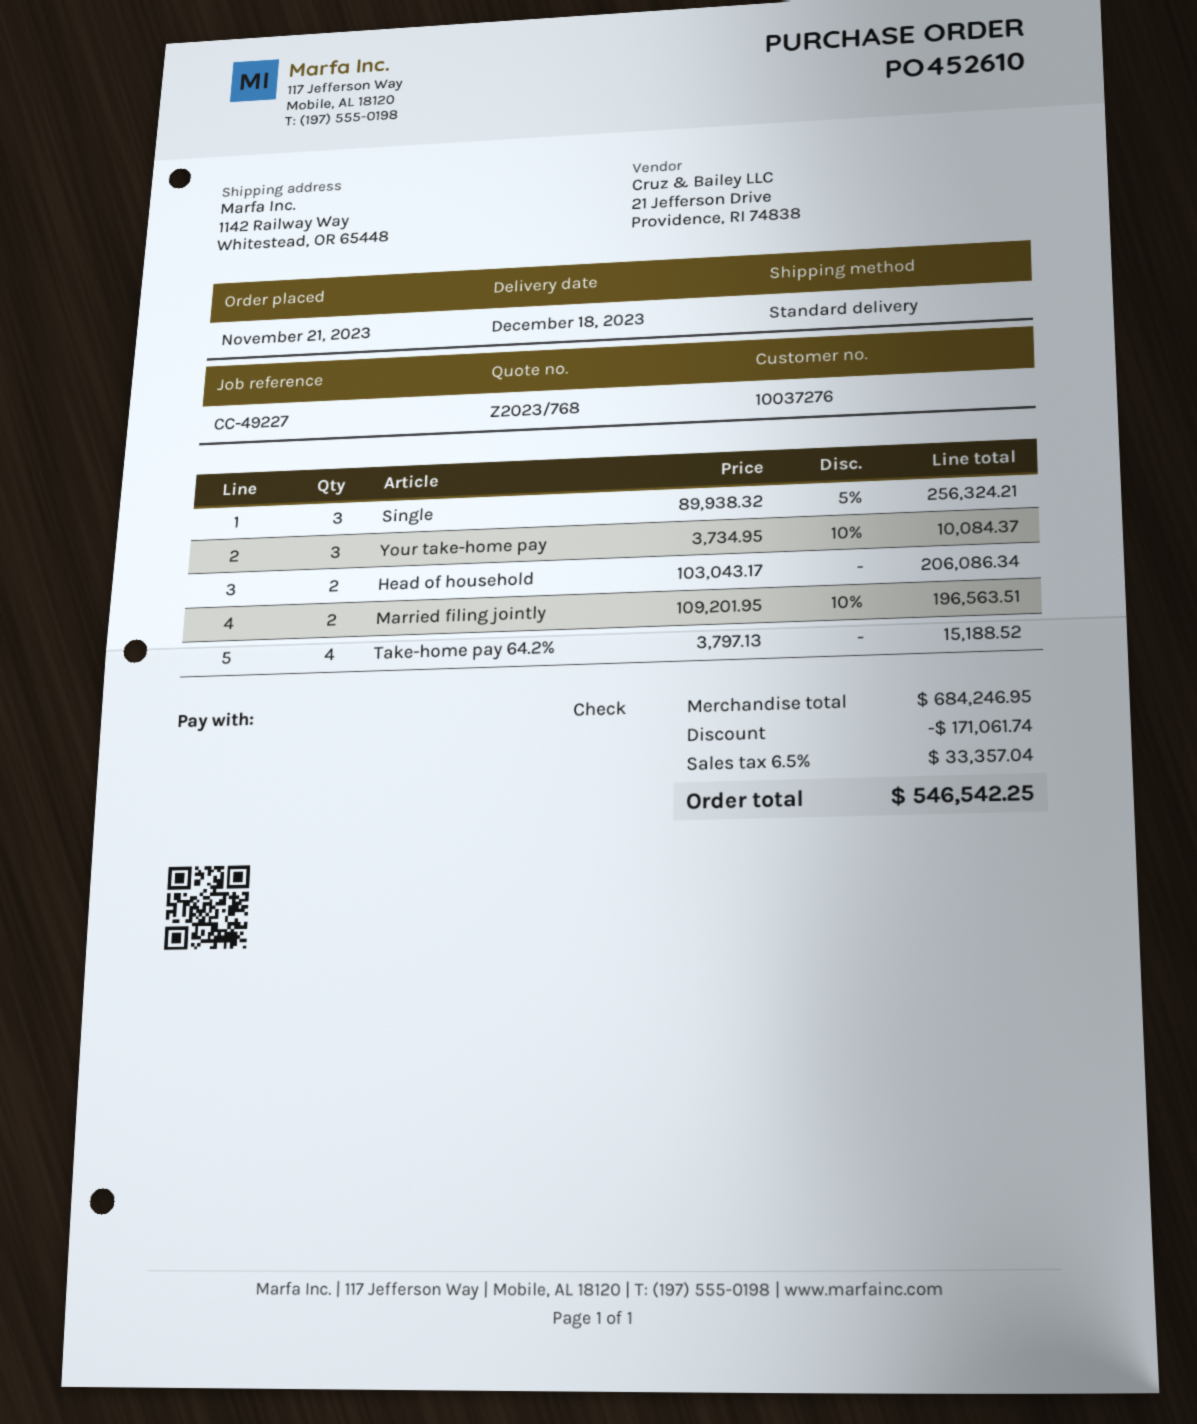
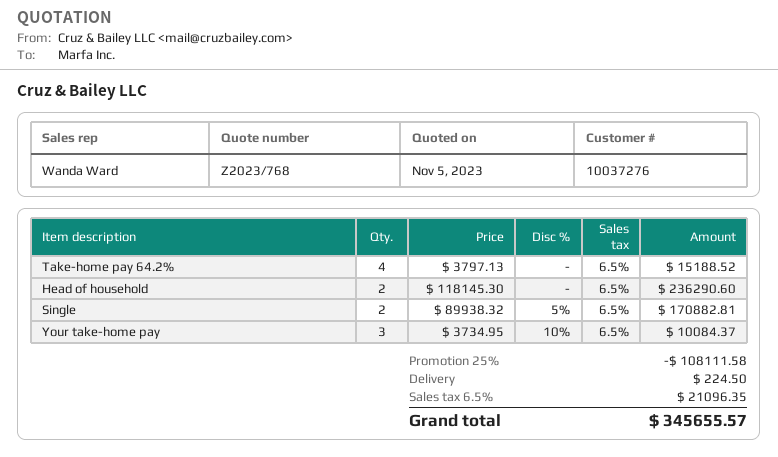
Single: 3 x 89938.32 - 5% = 256324.21 -> 2 x 89938.32 - 5% = 170882.81
Head of household: 2 x 103043.17 = 206086.34 -> 2 x 118145.30 = 236290.60
Married filing jointly: 2 x 109201.95 - 10% = 196563.51 -> none
discount: 171061.74 -> 108111.58
shipping: none -> 224.50
tax: 6.5% = 33357.04 -> 6.5% = 21096.35
total: 546542.25 -> 345655.57

